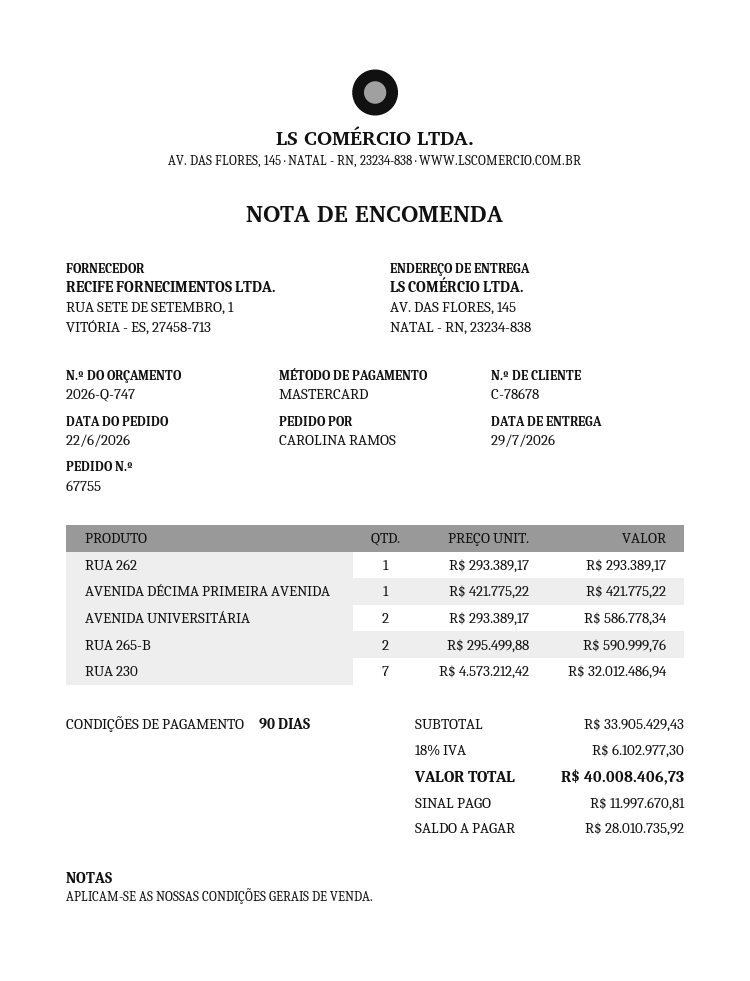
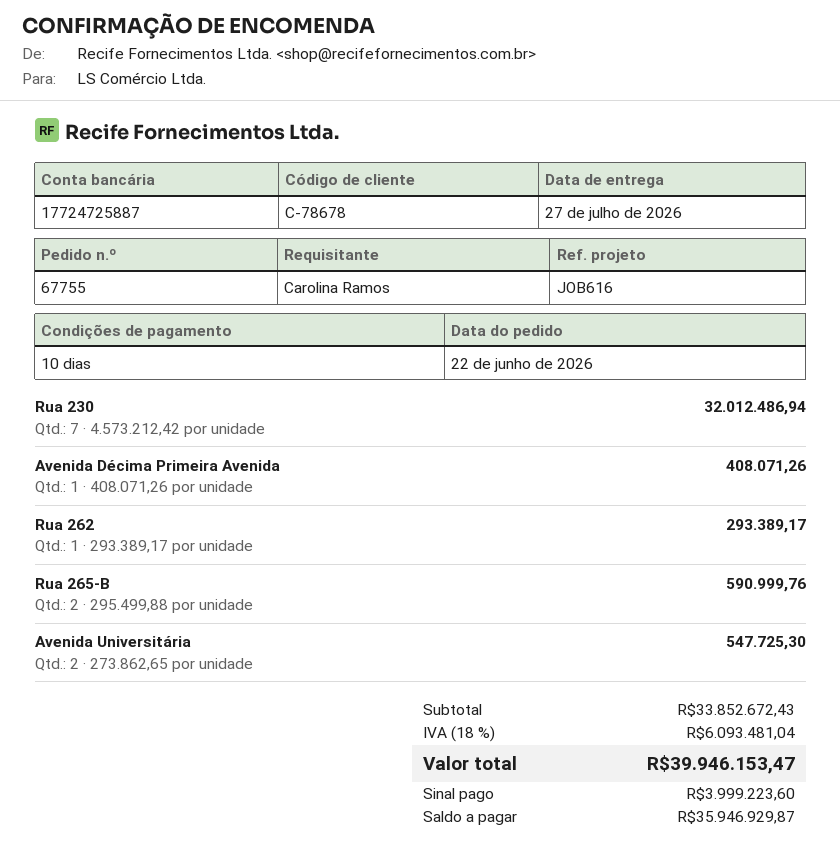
delivery date: 2026-07-29 -> 2026-07-27
payment terms: 90 days -> 10 days
AVENIDA DÉCIMA PRIMEIRA AVENIDA: 1 x 421775.22 = 421775.22 -> 1 x 408071.26 = 408071.26
AVENIDA UNIVERSITÁRIA: 2 x 293389.17 = 586778.34 -> 2 x 273862.65 = 547725.30
subtotal: 33905429.43 -> 33852672.43
tax: 18% = 6102977.30 -> 18% = 6093481.04
total: 40008406.73 -> 39946153.47
deposit: 11997670.81 -> 3999223.60
balance: 28010735.92 -> 35946929.87

